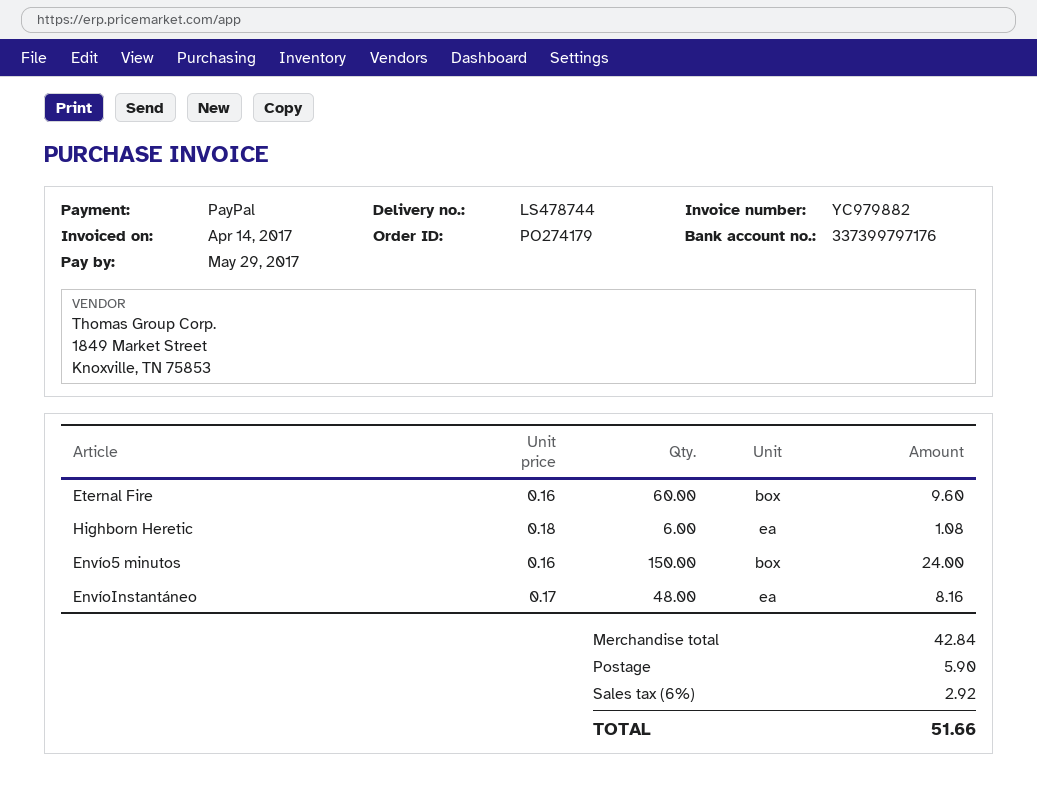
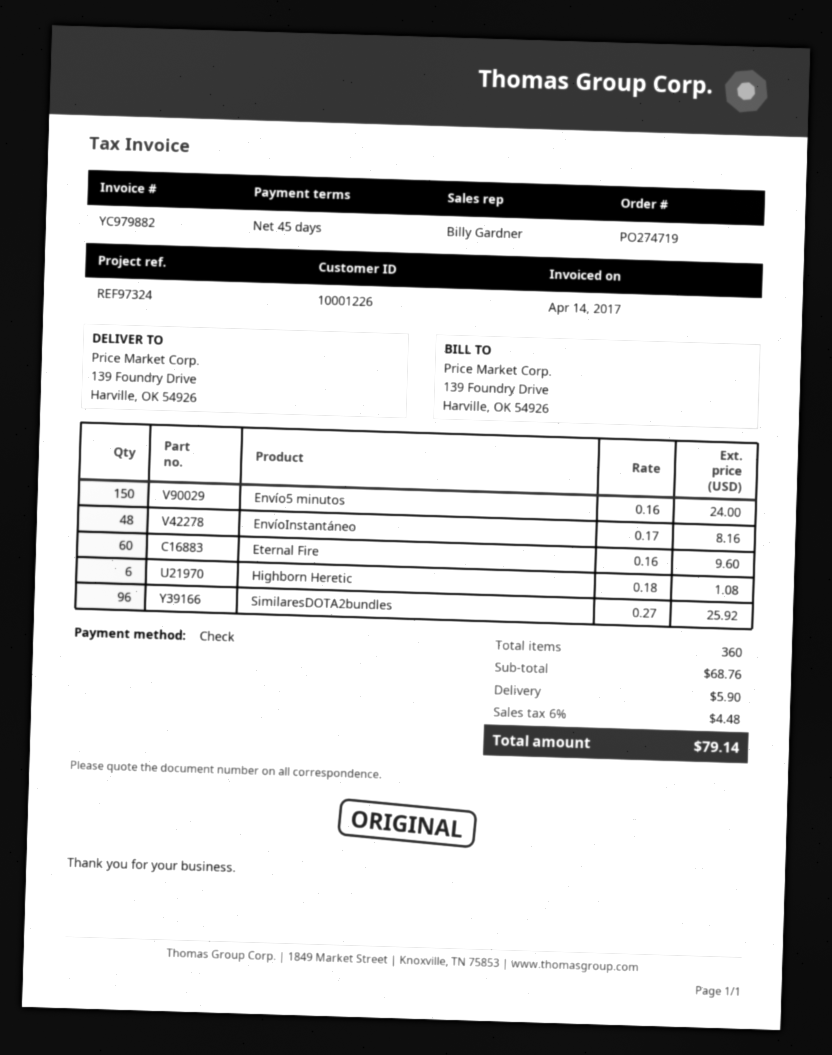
order number: PO274179 -> PO274719
payment method: PayPal -> cheque
SimilaresDOTA2bundles: none -> 96 x 0.27 = 25.92
subtotal: 42.84 -> 68.76
tax: 6% = 2.92 -> 6% = 4.48
total: 51.66 -> 79.14

